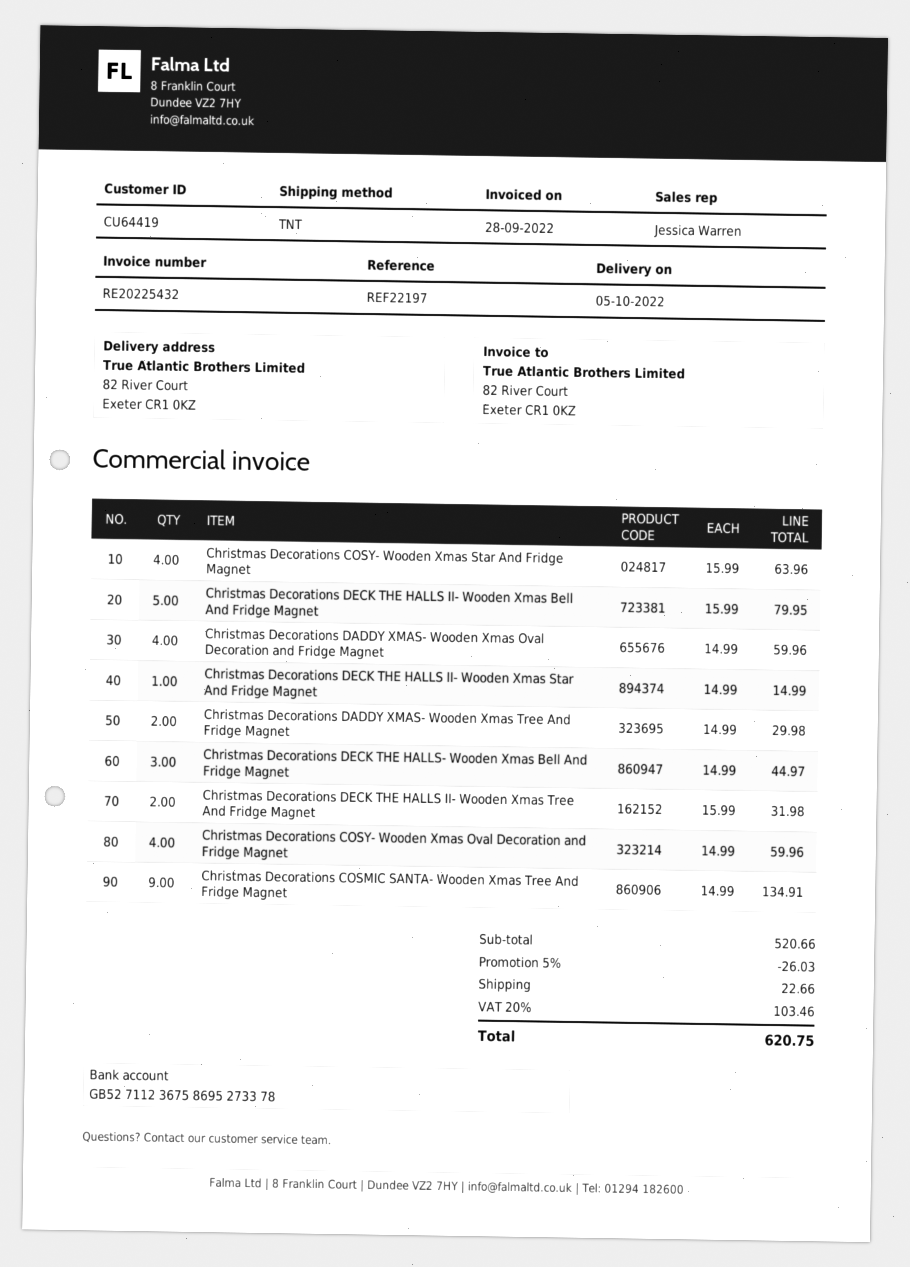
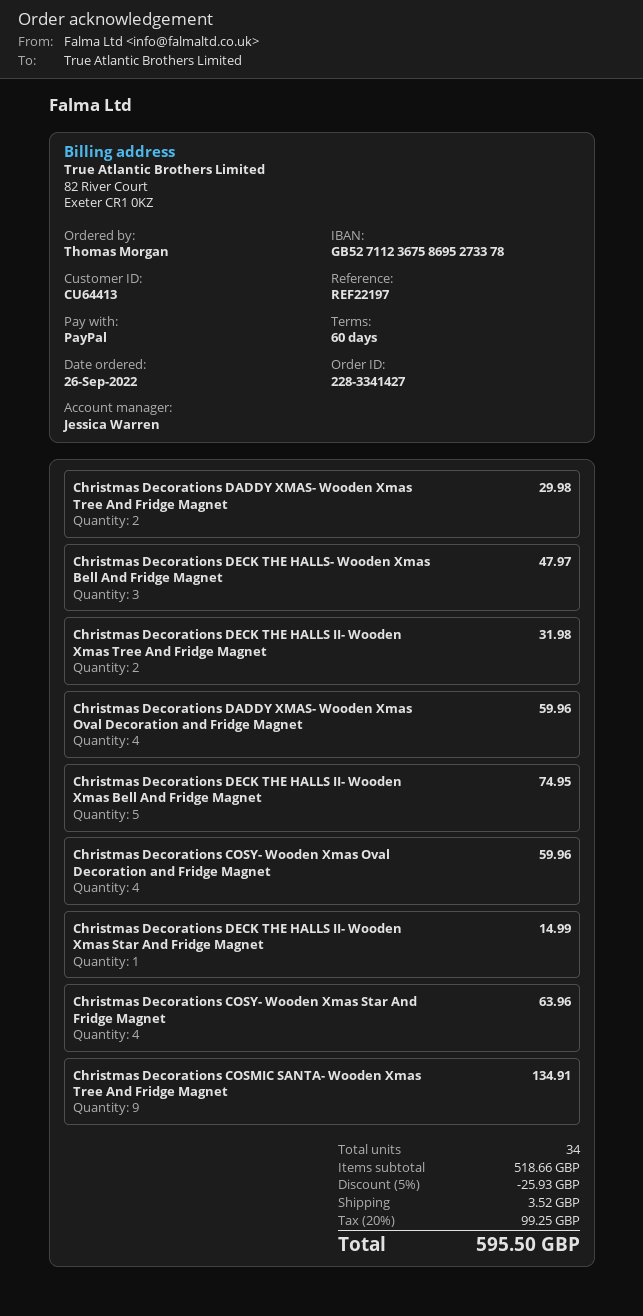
customer number: CU64419 -> CU64413
Christmas Decorations DECK THE HALLS II- Wooden Xmas Bell And Fridge Magnet: 5 for 79.95 -> 5 for 74.95
Christmas Decorations DECK THE HALLS- Wooden Xmas Bell And Fridge Magnet: 3 for 44.97 -> 3 for 47.97
subtotal: 520.66 -> 518.66
discount: 5% = 26.03 -> 5% = 25.93
shipping: 22.66 -> 3.52
tax: 20% = 103.46 -> 20% = 99.25
total: 620.75 -> 595.50

